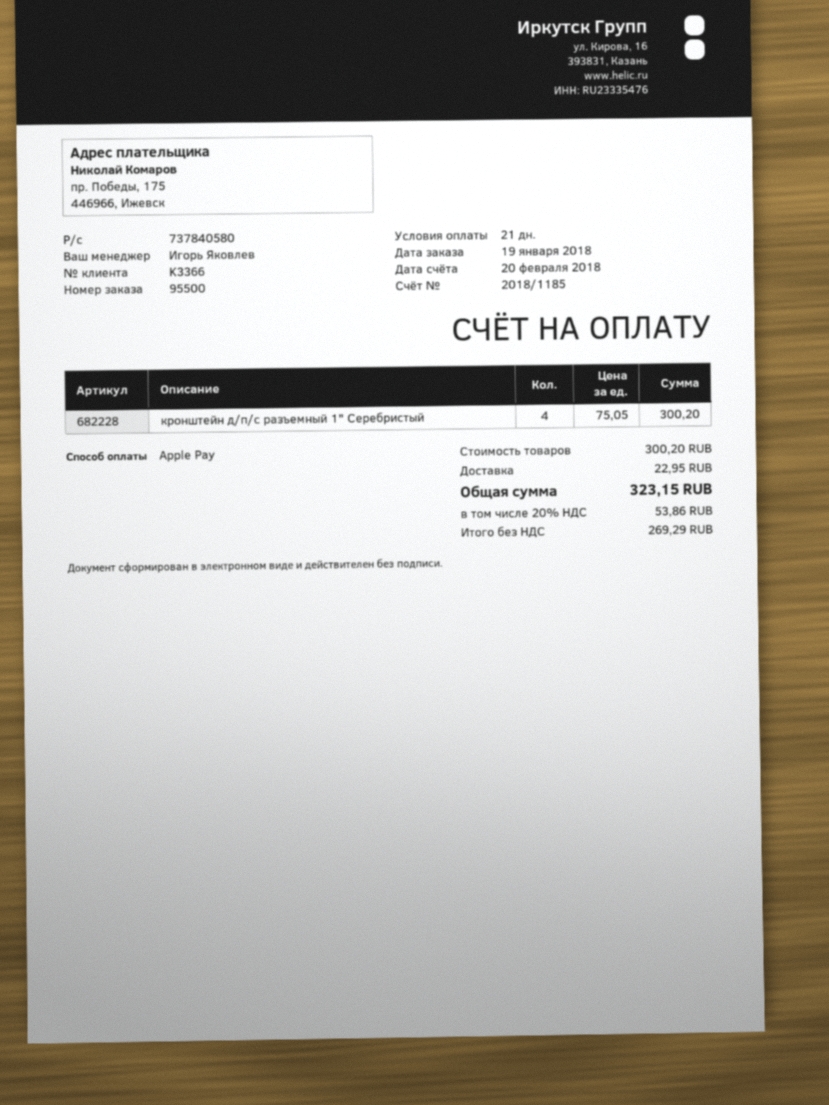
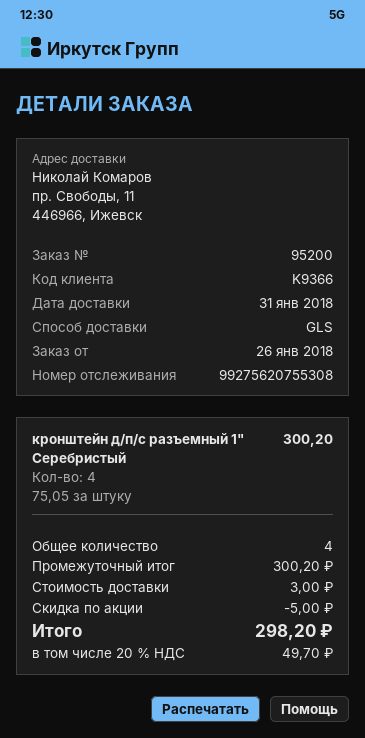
order number: 95500 -> 95200
order date: 2018-01-19 -> 2018-01-26
customer number: K3366 -> K9366
discount: none -> 5.00
shipping: 22.95 -> 3.00
tax: 20% = 53.86 -> 20% = 49.70
total: 323.15 -> 298.20

